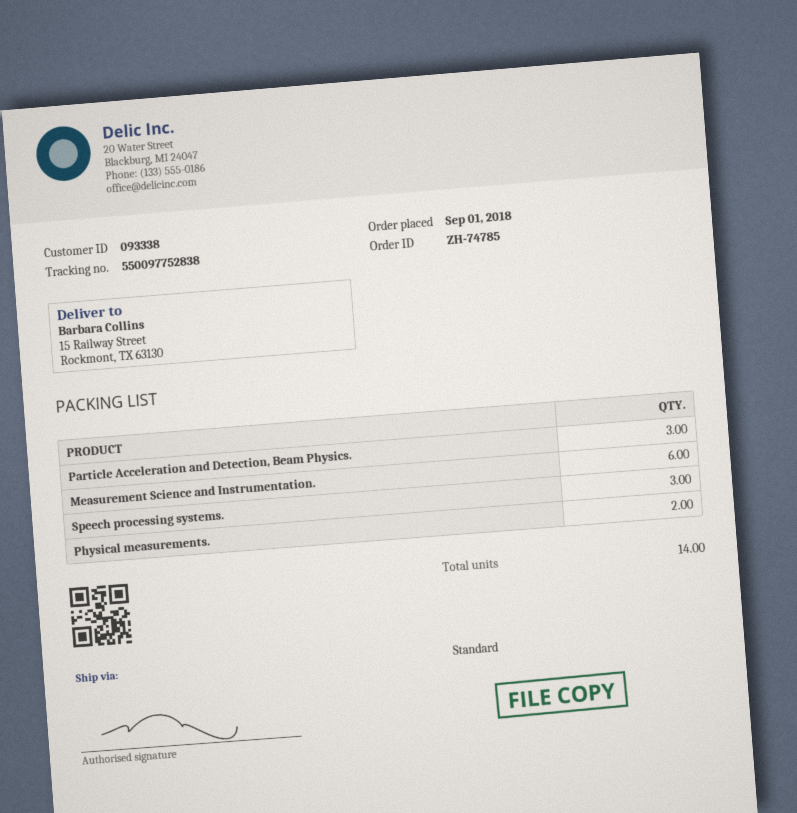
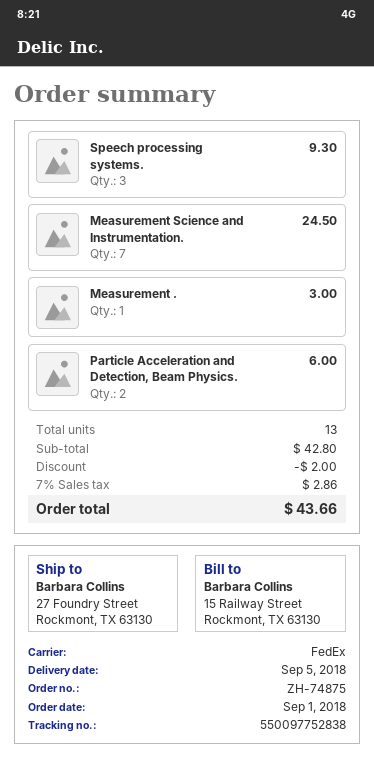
order number: ZH-74785 -> ZH-74875
shipping method: standard -> FedEx
ship to: 15 Railway Street, Rockmont, TX 63130 -> 27 Foundry Street, Rockmont, TX 63130
Particle Acceleration and Detection, Beam Physics.: 3 -> 2
Measurement Science and Instrumentation.: 6 -> 7
Physical measurements.: 2 -> none
Measurement .: none -> 1
total quantity: 14 -> 13

